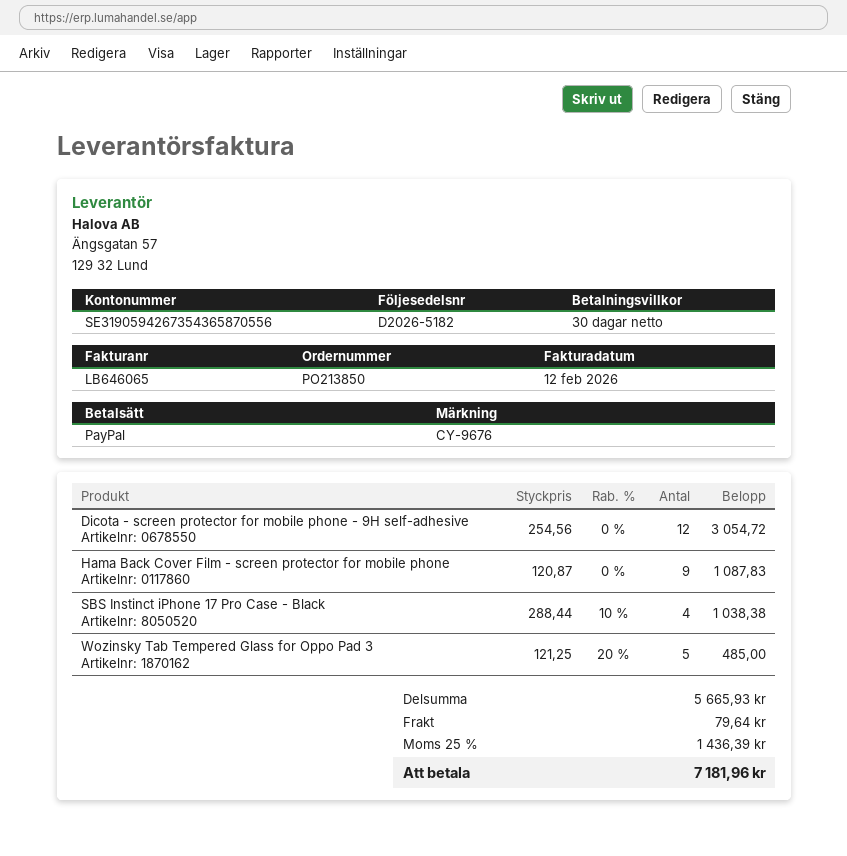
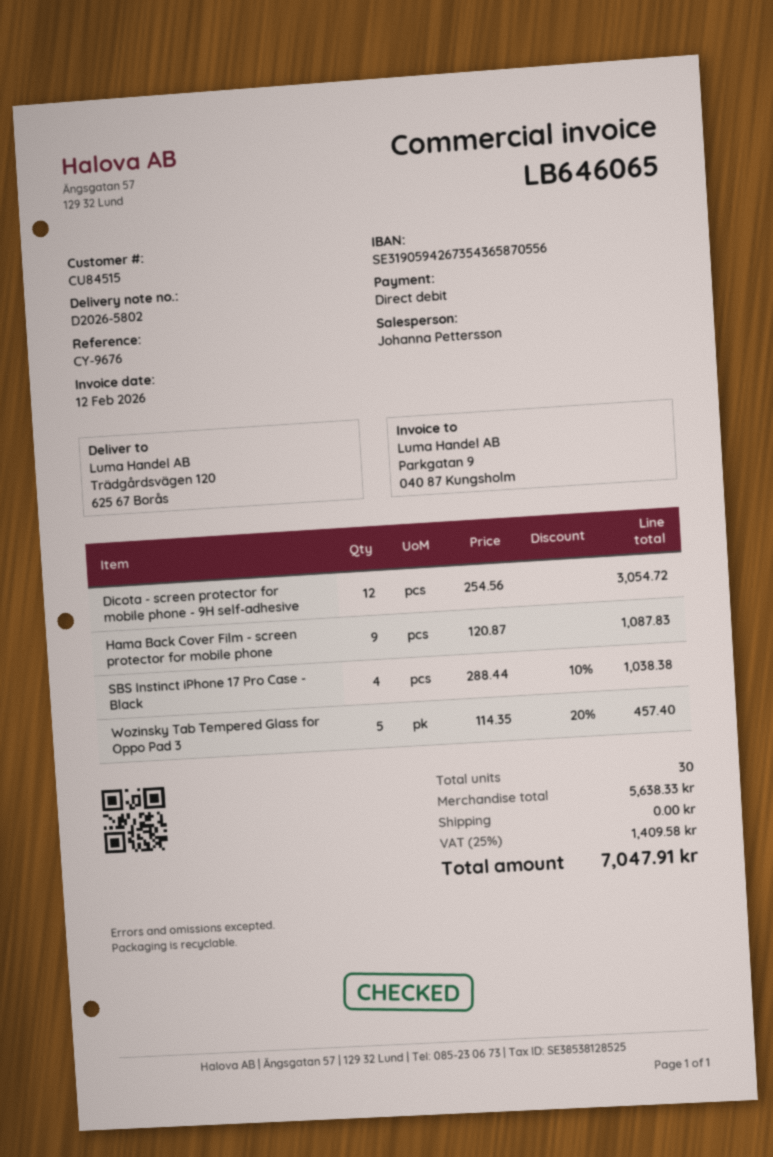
delivery note number: D2026-5182 -> D2026-5802
payment method: PayPal -> direct debit
Wozinsky Tab Tempered Glass for Oppo Pad 3: 5 x 121.25 - 20% = 485.00 -> 5 x 114.35 - 20% = 457.40
subtotal: 5665.93 -> 5638.33
shipping: 79.64 -> 0.00
tax: 25% = 1436.39 -> 25% = 1409.58
total: 7181.96 -> 7047.91

